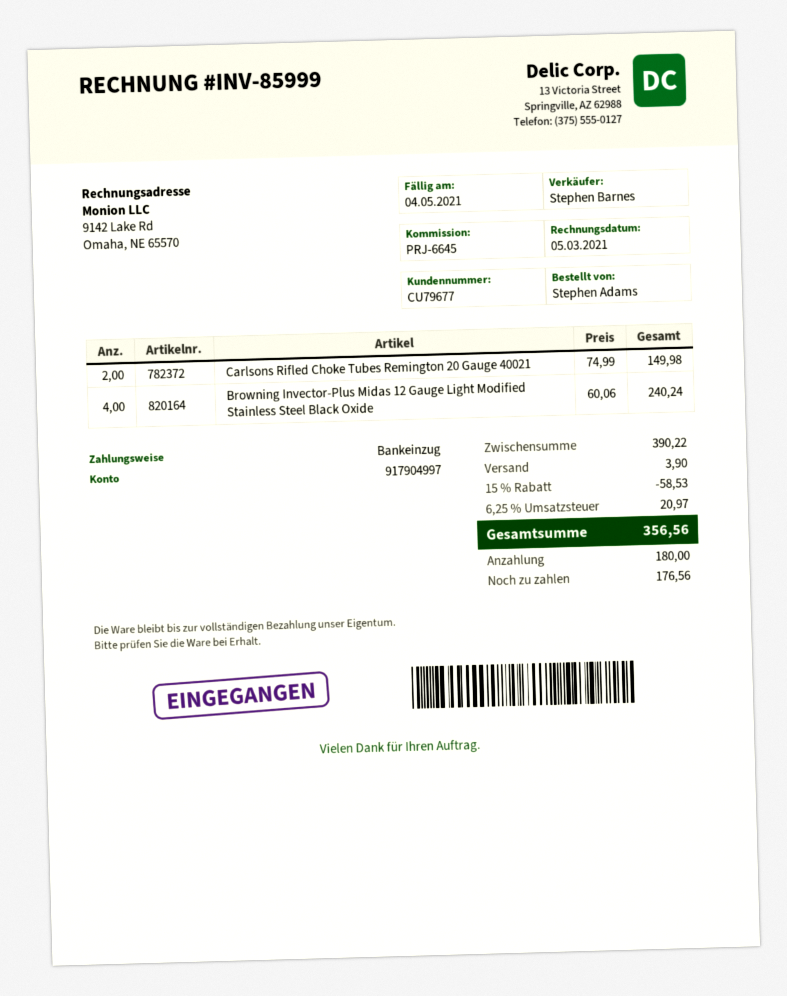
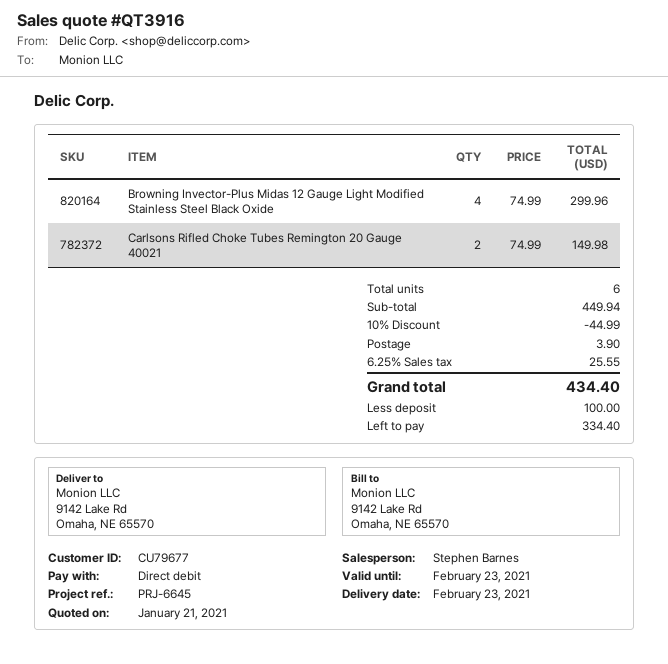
Browning Invector-Plus Midas 12 Gauge Light Modified Stainless Steel Black Oxide: 4 x 60.06 = 240.24 -> 4 x 74.99 = 299.96
subtotal: 390.22 -> 449.94
discount: 15% = 58.53 -> 10% = 44.99
tax: 6.25% = 20.97 -> 6.25% = 25.55
total: 356.56 -> 434.40
deposit: 180.00 -> 100.00
balance: 176.56 -> 334.40

